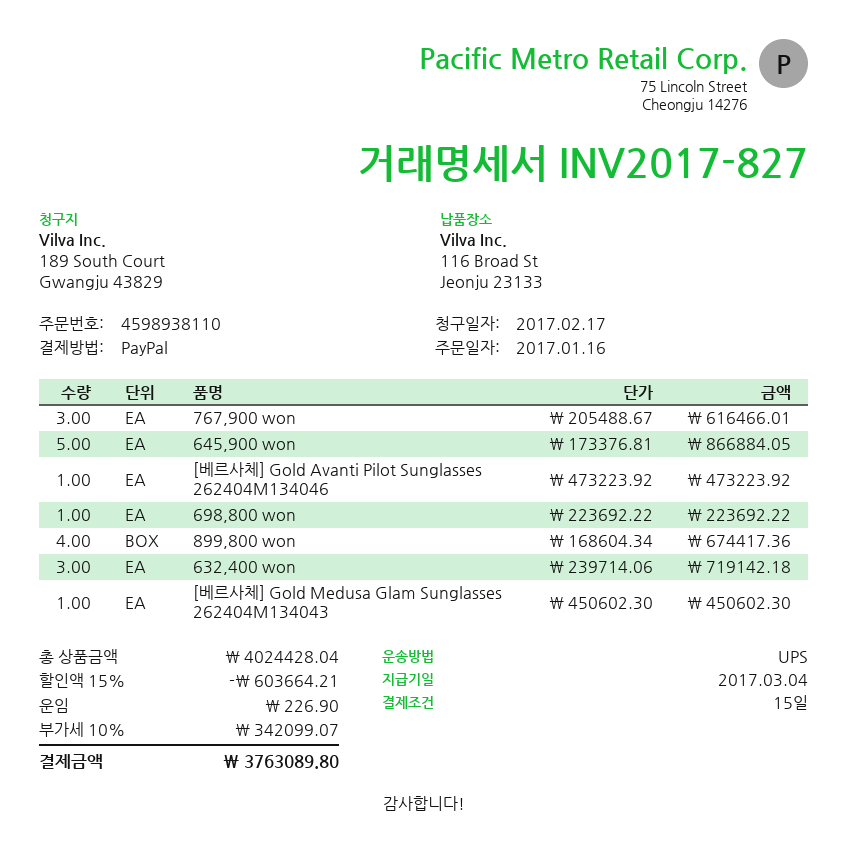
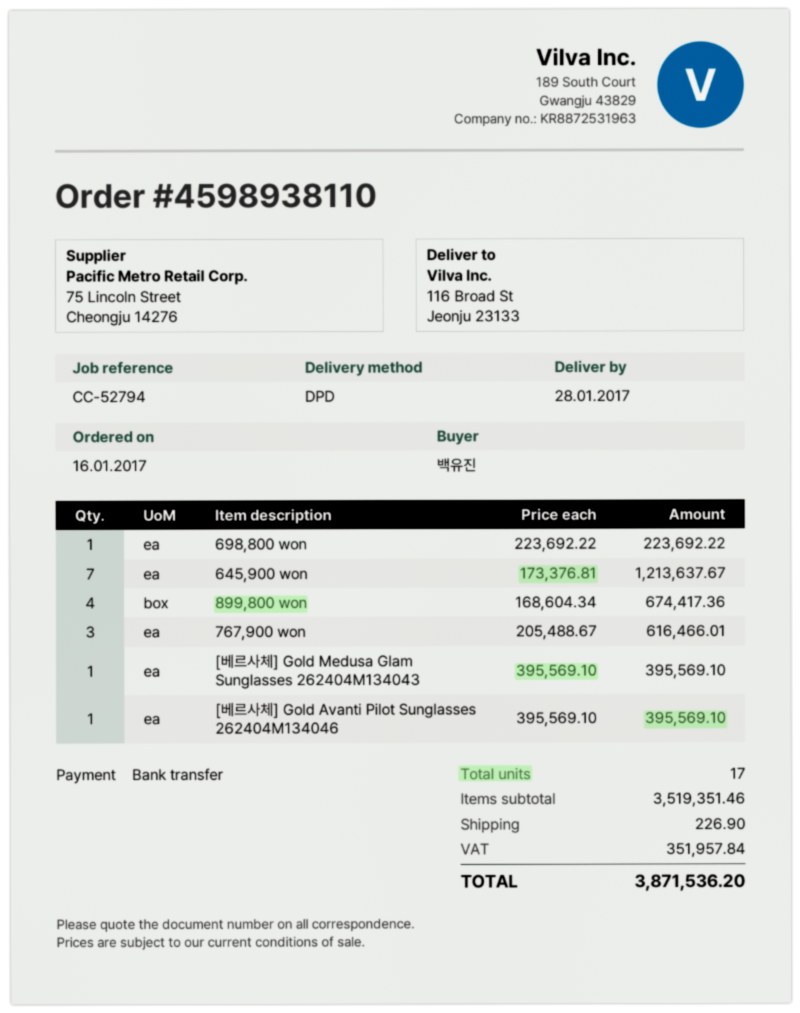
payment method: PayPal -> bank transfer
shipping method: UPS -> DPD
645,900 won: 5 x 173376.81 = 866884.05 -> 7 x 173376.81 = 1213637.67
[베르사체] Gold Avanti Pilot Sunglasses 262404M134046: 1 x 473223.92 = 473223.92 -> 1 x 395569.10 = 395569.10
632,400 won: 3 x 239714.06 = 719142.18 -> none
[베르사체] Gold Medusa Glam Sunglasses 262404M134043: 1 x 450602.30 = 450602.30 -> 1 x 395569.10 = 395569.10
subtotal: 4024428.04 -> 3519351.46
discount: 15% = 603664.21 -> none
tax: 342099.07 -> 351957.84
total: 3763089.80 -> 3871536.20

